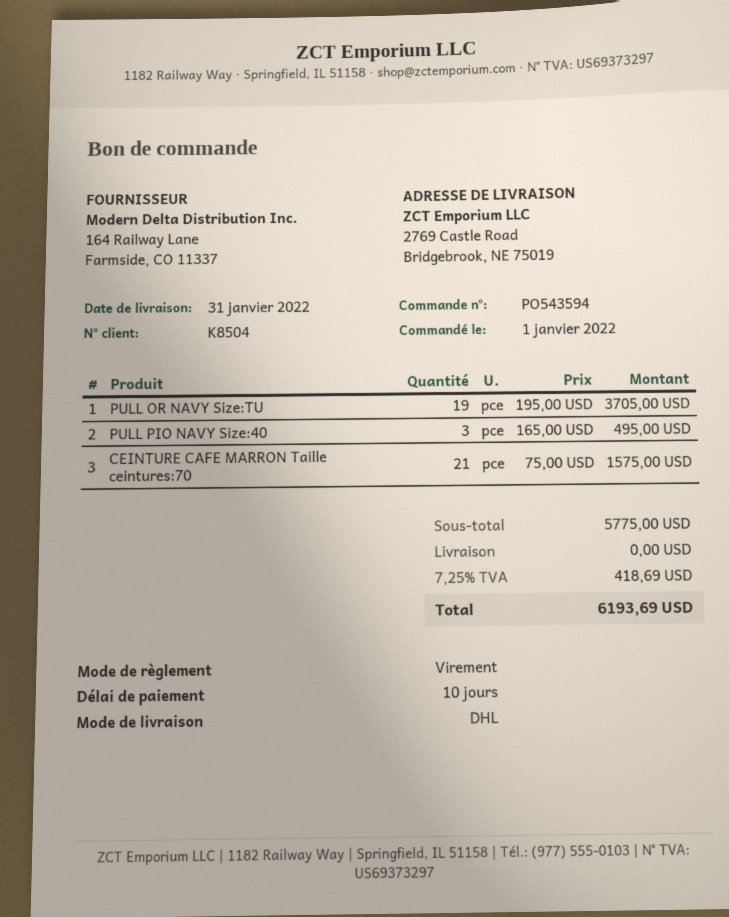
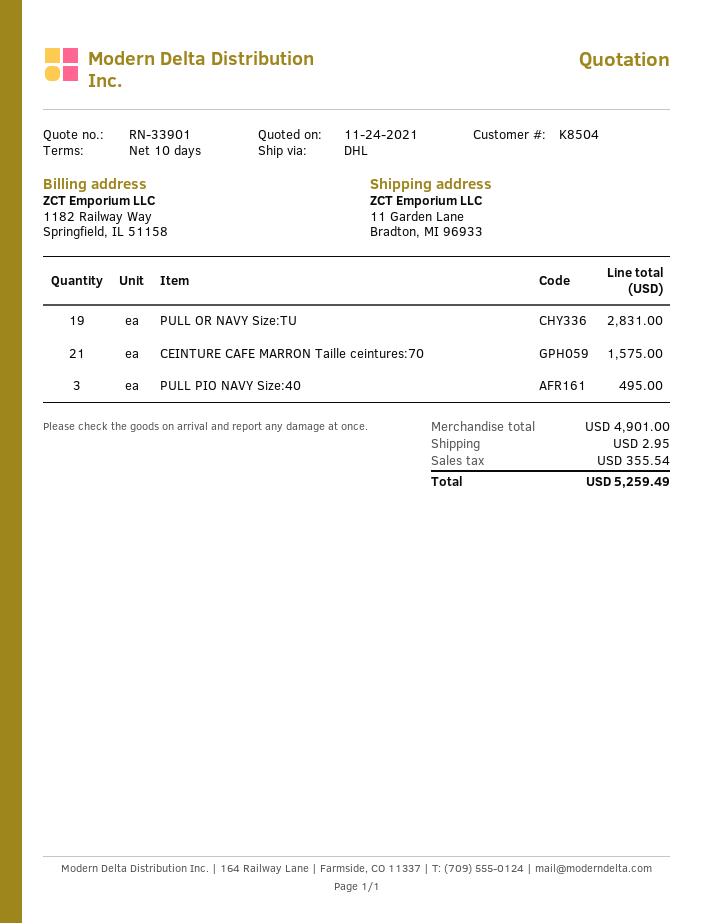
ship to: 2769 Castle Road, Bridgebrook, NE 75019 -> 11 Garden Lane, Bradton, MI 96933
PULL OR NAVY Size:TU: 19 for 3705.00 -> 19 for 2831.00
subtotal: 5775.00 -> 4901.00
shipping: 0.00 -> 2.95
tax: 418.69 -> 355.54
total: 6193.69 -> 5259.49

